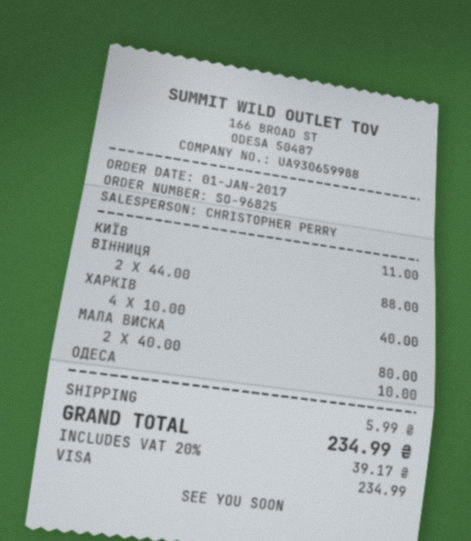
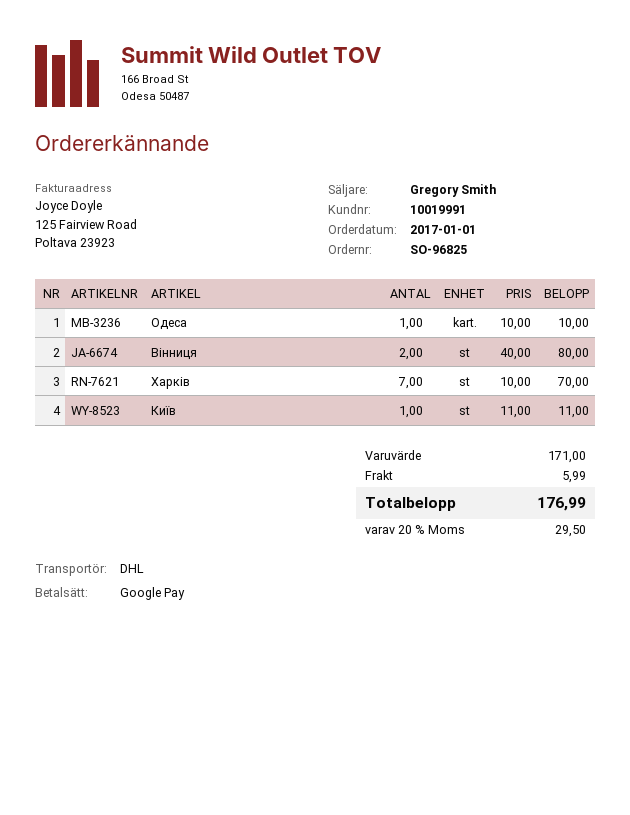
sales rep: CHRISTOPHER PERRY -> Gregory Smith
payment method: Visa -> Google Pay
ВІННИЦЯ: 2 x 44.00 = 88.00 -> 2 x 40.00 = 80.00
ХАРКІВ: 4 x 10.00 = 40.00 -> 7 x 10.00 = 70.00
МАЛА ВИСКА: 2 x 40.00 = 80.00 -> none
tax: 20% = 39.17 -> 20% = 29.50
total: 234.99 -> 176.99

